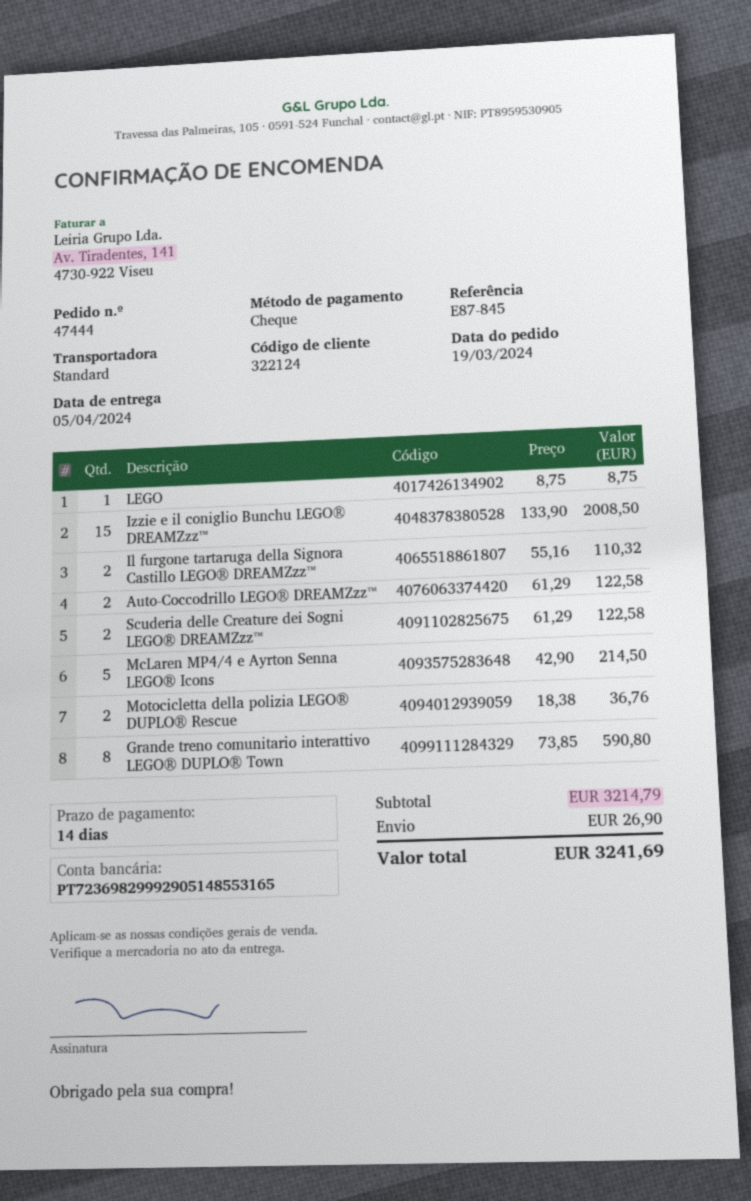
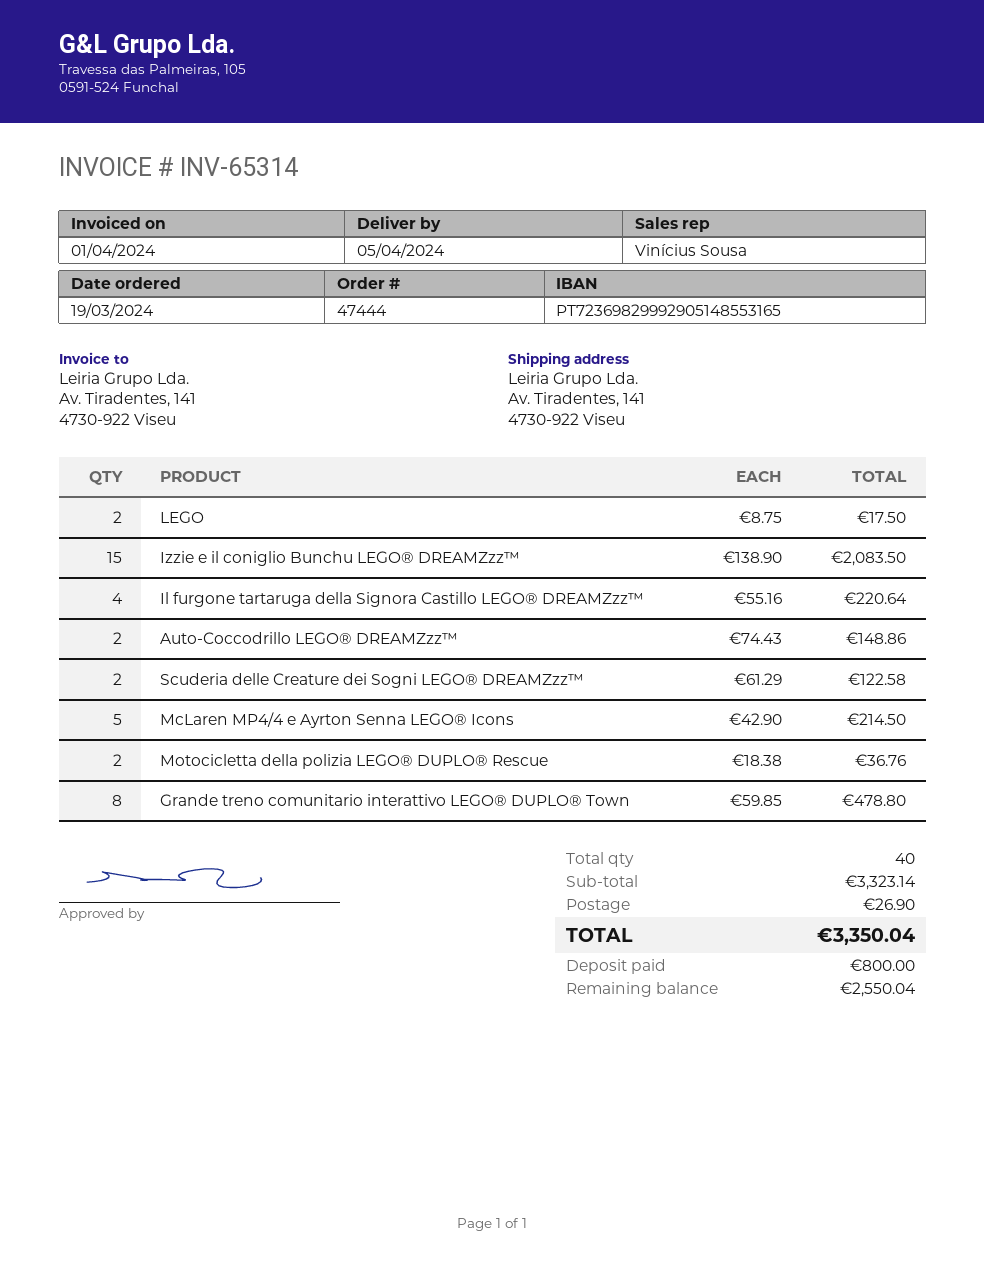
LEGO: 1 x 8.75 = 8.75 -> 2 x 8.75 = 17.50
Izzie e il coniglio Bunchu LEGO® DREAMZzz™: 15 x 133.90 = 2008.50 -> 15 x 138.90 = 2083.50
Il furgone tartaruga della Signora Castillo LEGO® DREAMZzz™: 2 x 55.16 = 110.32 -> 4 x 55.16 = 220.64
Auto-Coccodrillo LEGO® DREAMZzz™: 2 x 61.29 = 122.58 -> 2 x 74.43 = 148.86
Grande treno comunitario interattivo LEGO® DUPLO® Town: 8 x 73.85 = 590.80 -> 8 x 59.85 = 478.80
subtotal: 3214.79 -> 3323.14
total: 3241.69 -> 3350.04

